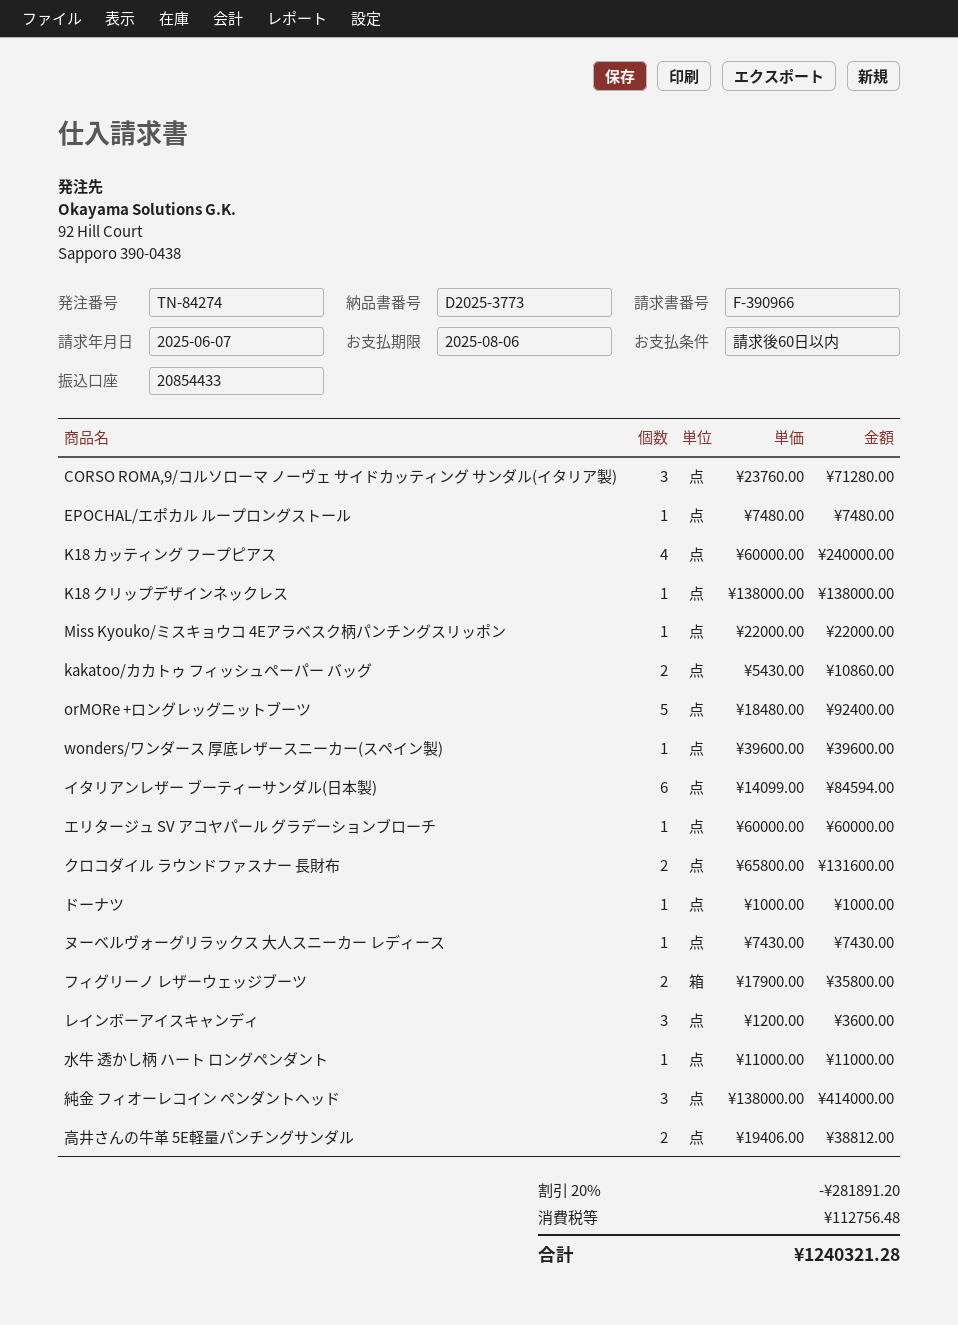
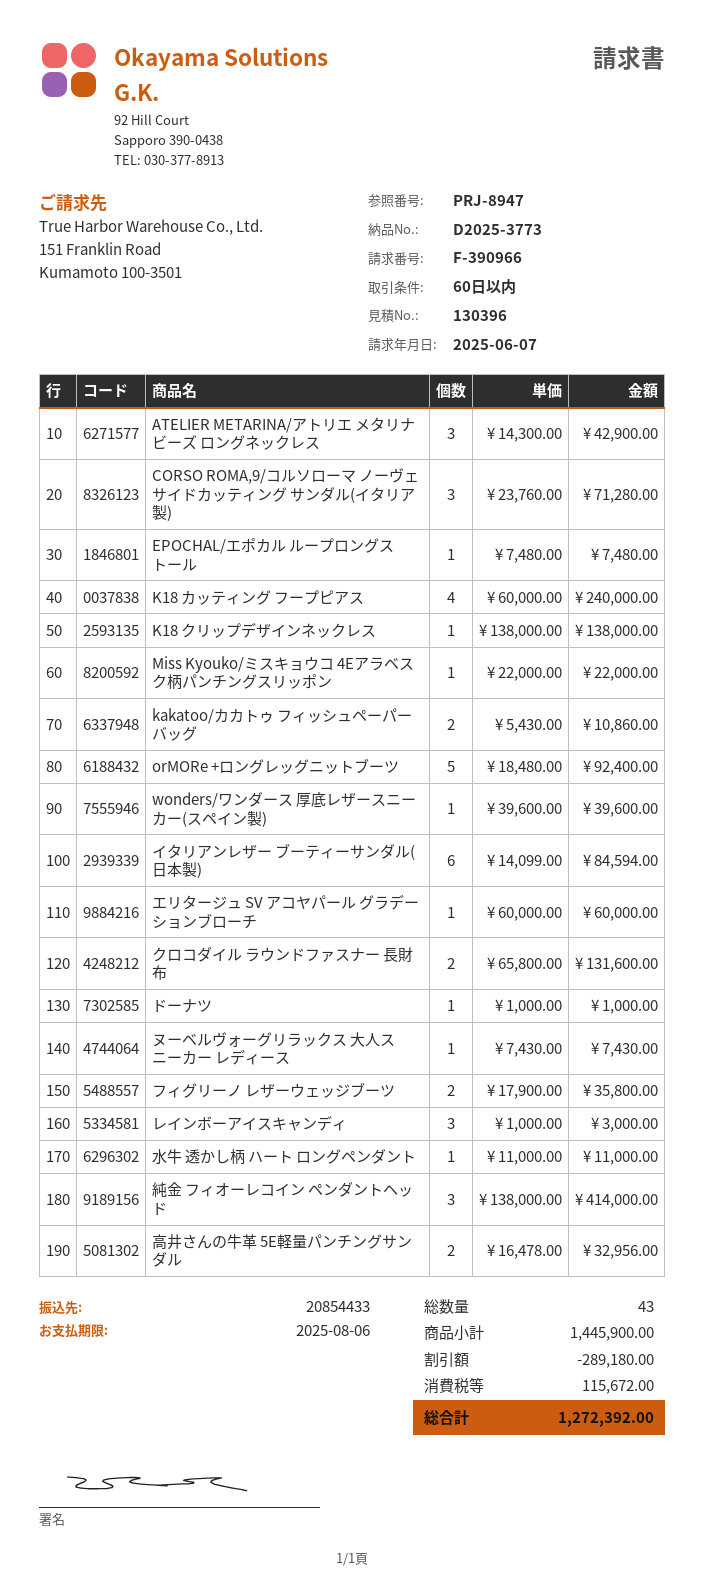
レインボーアイスキャンディ: 3 x 1200.00 = 3600.00 -> 3 x 1000.00 = 3000.00
高井さんの牛革 5E軽量パンチングサンダル: 2 x 19406.00 = 38812.00 -> 2 x 16478.00 = 32956.00
ATELIER METARINA/アトリエ メタリナ ビーズ ロングネックレス: none -> 3 x 14300.00 = 42900.00
discount: 281891.20 -> 289180.00
tax: 112756.48 -> 115672.00
total: 1240321.28 -> 1272392.00

